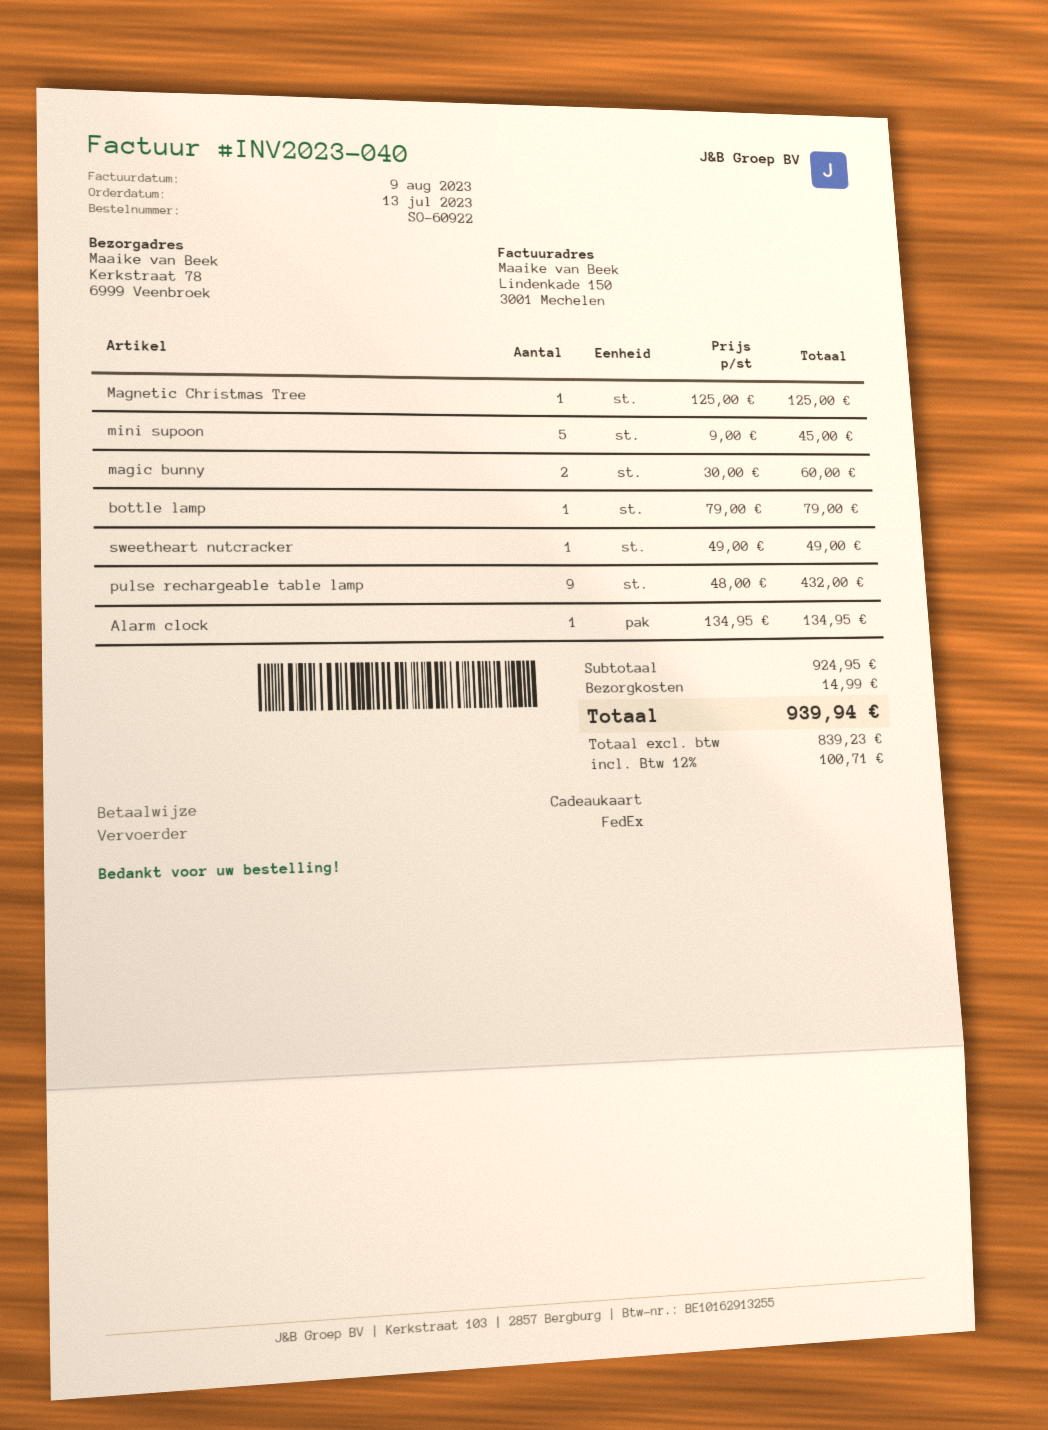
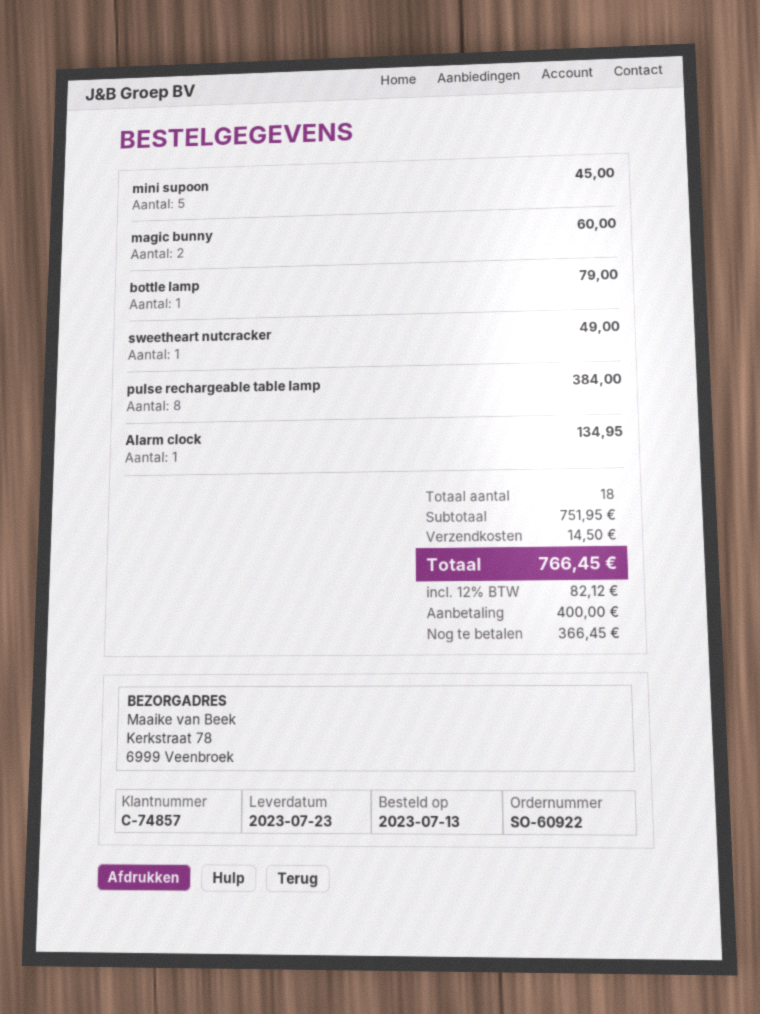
Magnetic Christmas Tree: 1 for 125.00 -> none
pulse rechargeable table lamp: 9 for 432.00 -> 8 for 384.00
subtotal: 924.95 -> 751.95
shipping: 14.99 -> 14.50
tax: 12% = 100.71 -> 12% = 82.12
total: 939.94 -> 766.45

